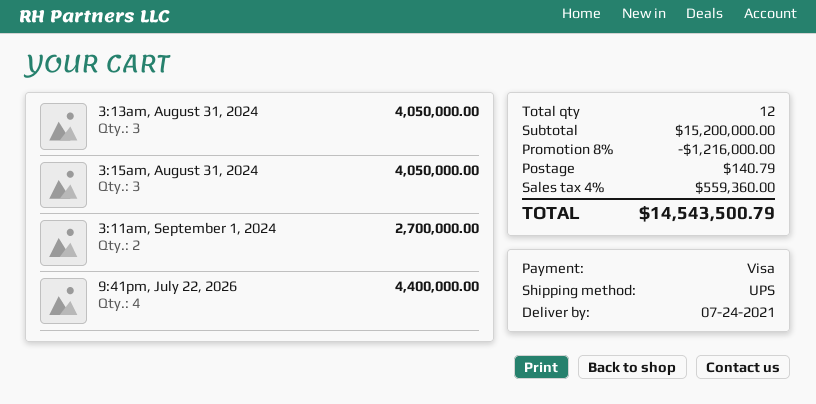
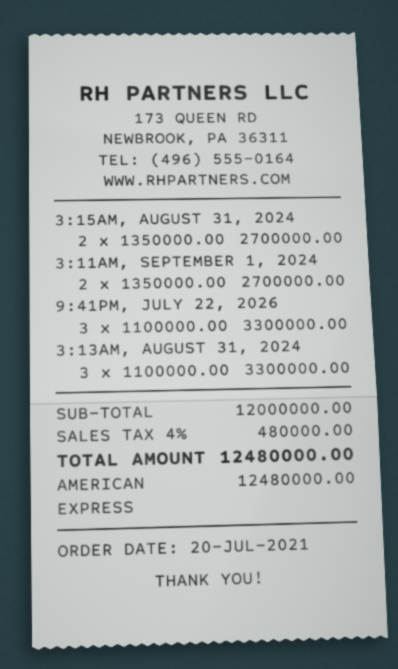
payment method: Visa -> American Express
3:13am, August 31, 2024: 3 for 4050000.00 -> 3 for 3300000.00
3:15am, August 31, 2024: 3 for 4050000.00 -> 2 for 2700000.00
9:41pm, July 22, 2026: 4 for 4400000.00 -> 3 for 3300000.00
subtotal: 15200000.00 -> 12000000.00
discount: 8% = 1216000.00 -> none
shipping: 140.79 -> none
tax: 4% = 559360.00 -> 4% = 480000.00
total: 14543500.79 -> 12480000.00

